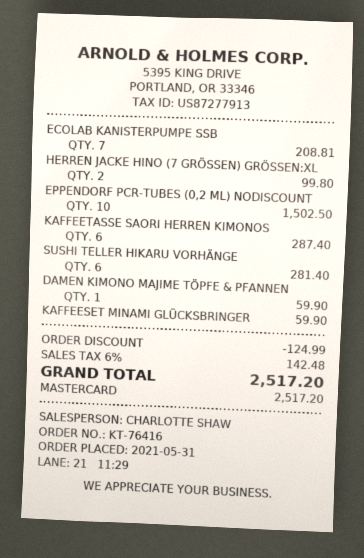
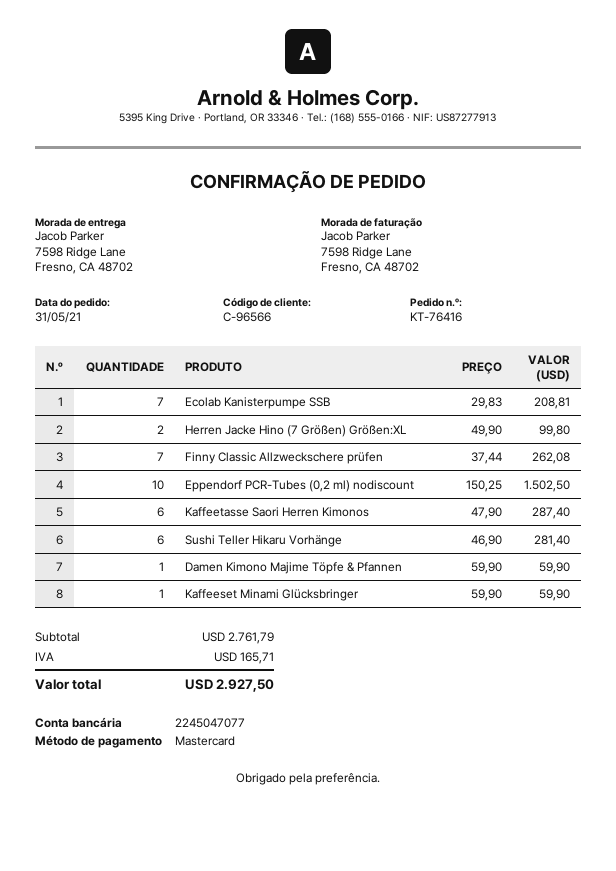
Finny Classic Allzweckschere prüfen: none -> 7 for 262.08
discount: 124.99 -> none
tax: 142.48 -> 165.71
total: 2517.20 -> 2927.50

